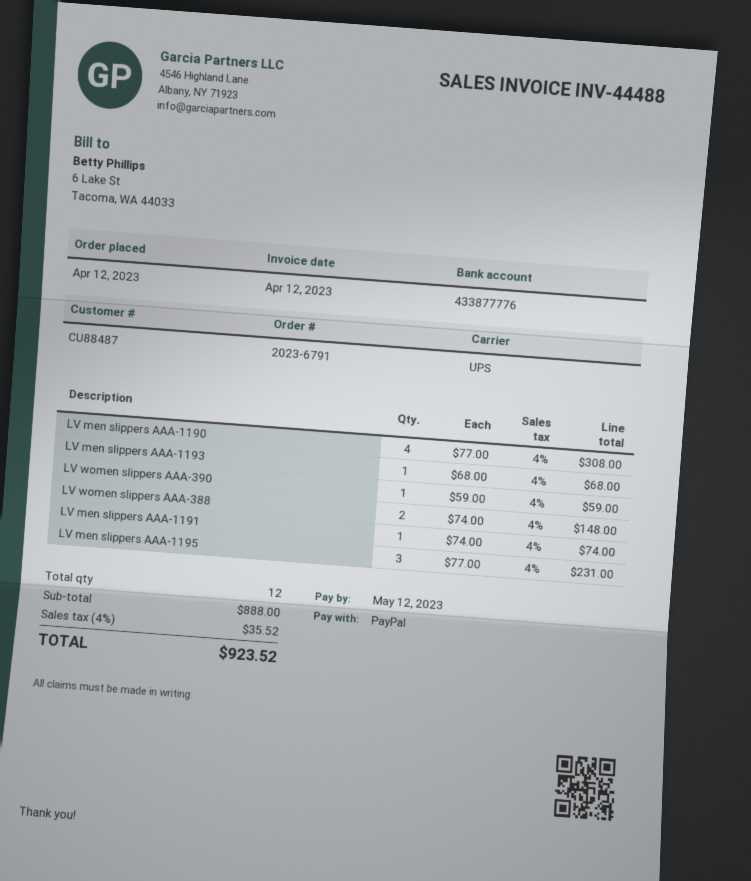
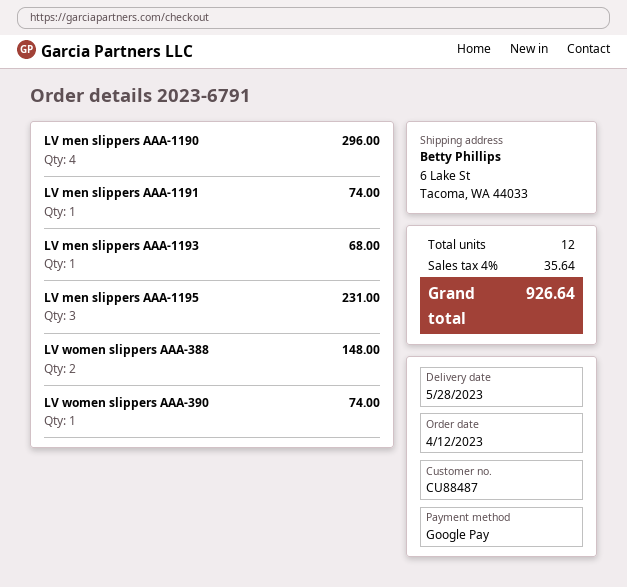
payment method: PayPal -> Google Pay
LV men slippers AAA-1190: 4 for 308.00 -> 4 for 296.00
LV women slippers AAA-390: 1 for 59.00 -> 1 for 74.00
tax: 4% = 35.52 -> 4% = 35.64
total: 923.52 -> 926.64

